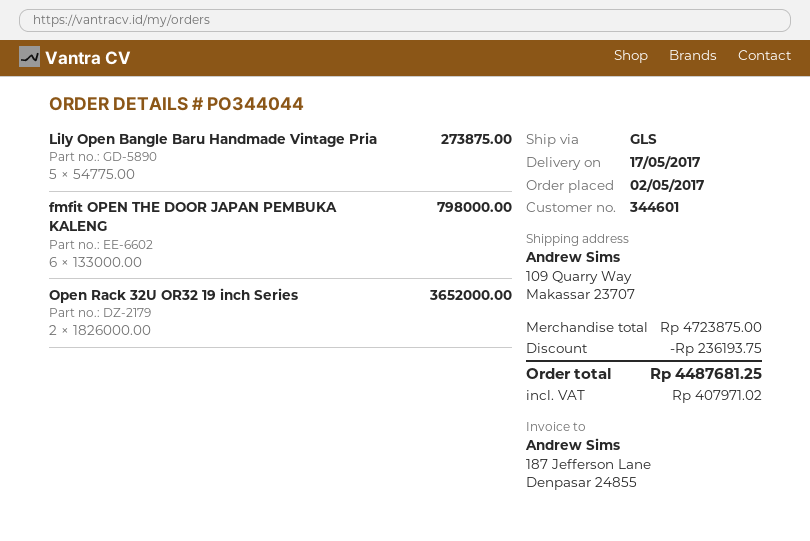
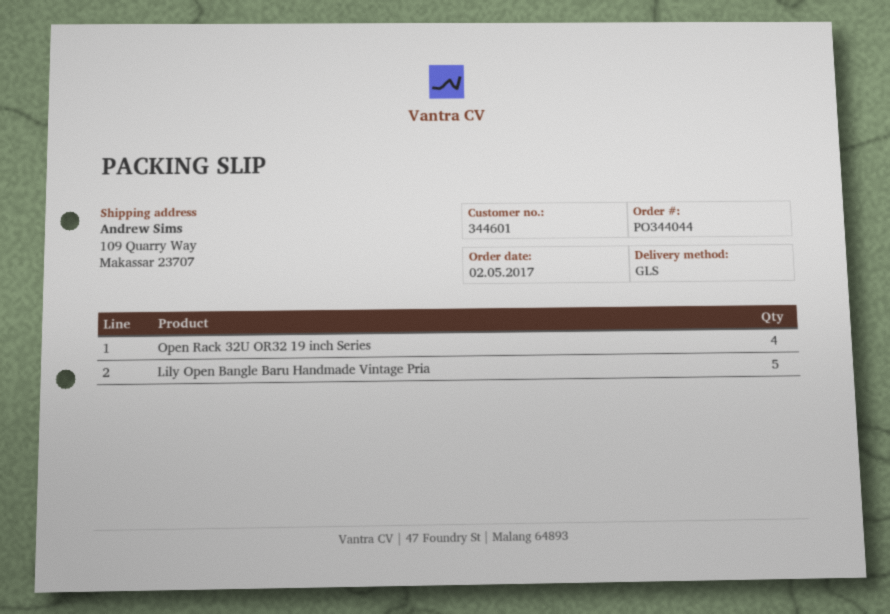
fmfit OPEN THE DOOR JAPAN PEMBUKA KALENG: 6 -> none
Open Rack 32U OR32 19 inch Series: 2 -> 4

